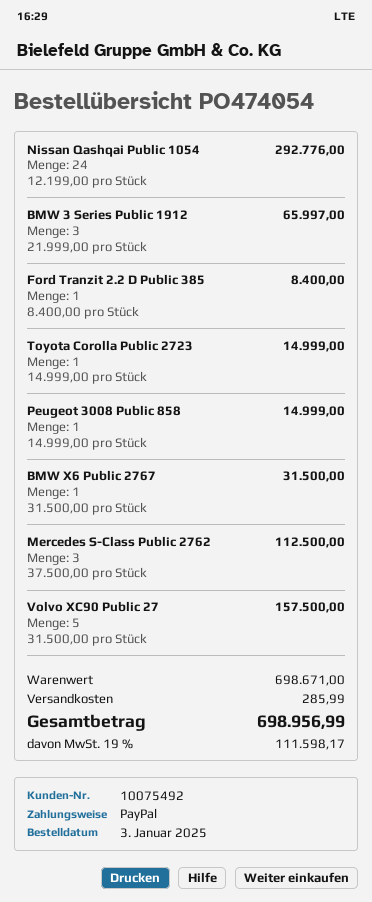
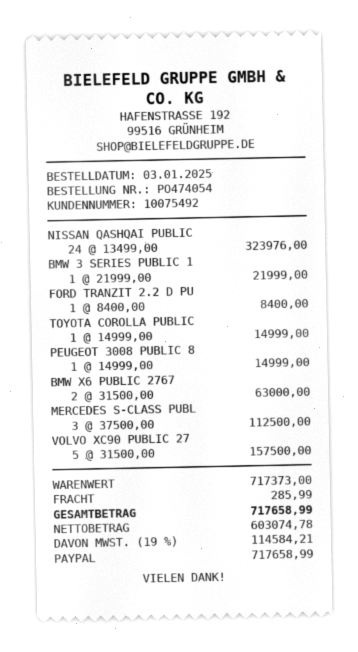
Nissan Qashqai Public 1054: 24 x 12199.00 = 292776.00 -> 24 x 13499.00 = 323976.00
BMW 3 Series Public 1912: 3 x 21999.00 = 65997.00 -> 1 x 21999.00 = 21999.00
BMW X6 Public 2767: 1 x 31500.00 = 31500.00 -> 2 x 31500.00 = 63000.00
subtotal: 698671.00 -> 717373.00
tax: 19% = 111598.17 -> 19% = 114584.21
total: 698956.99 -> 717658.99

